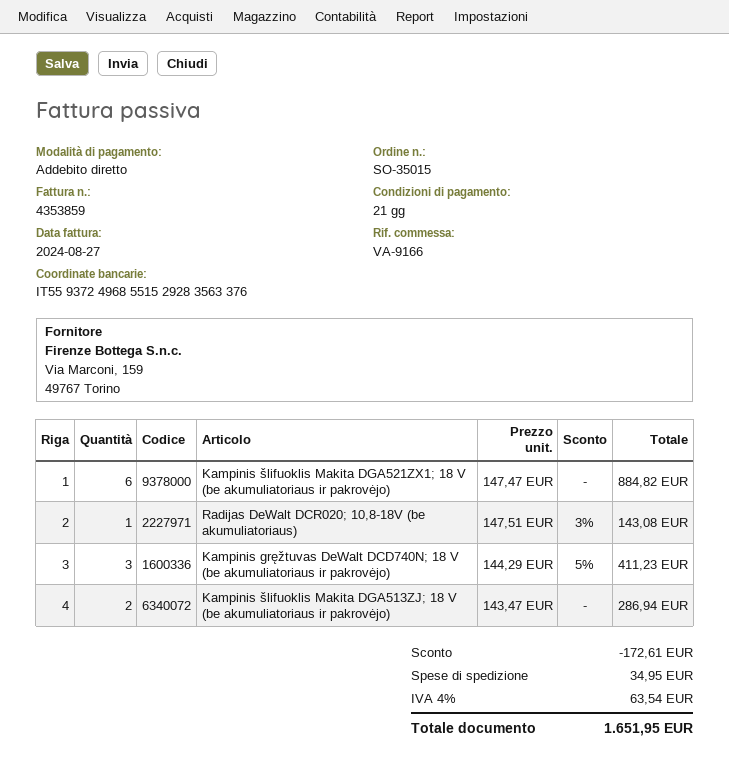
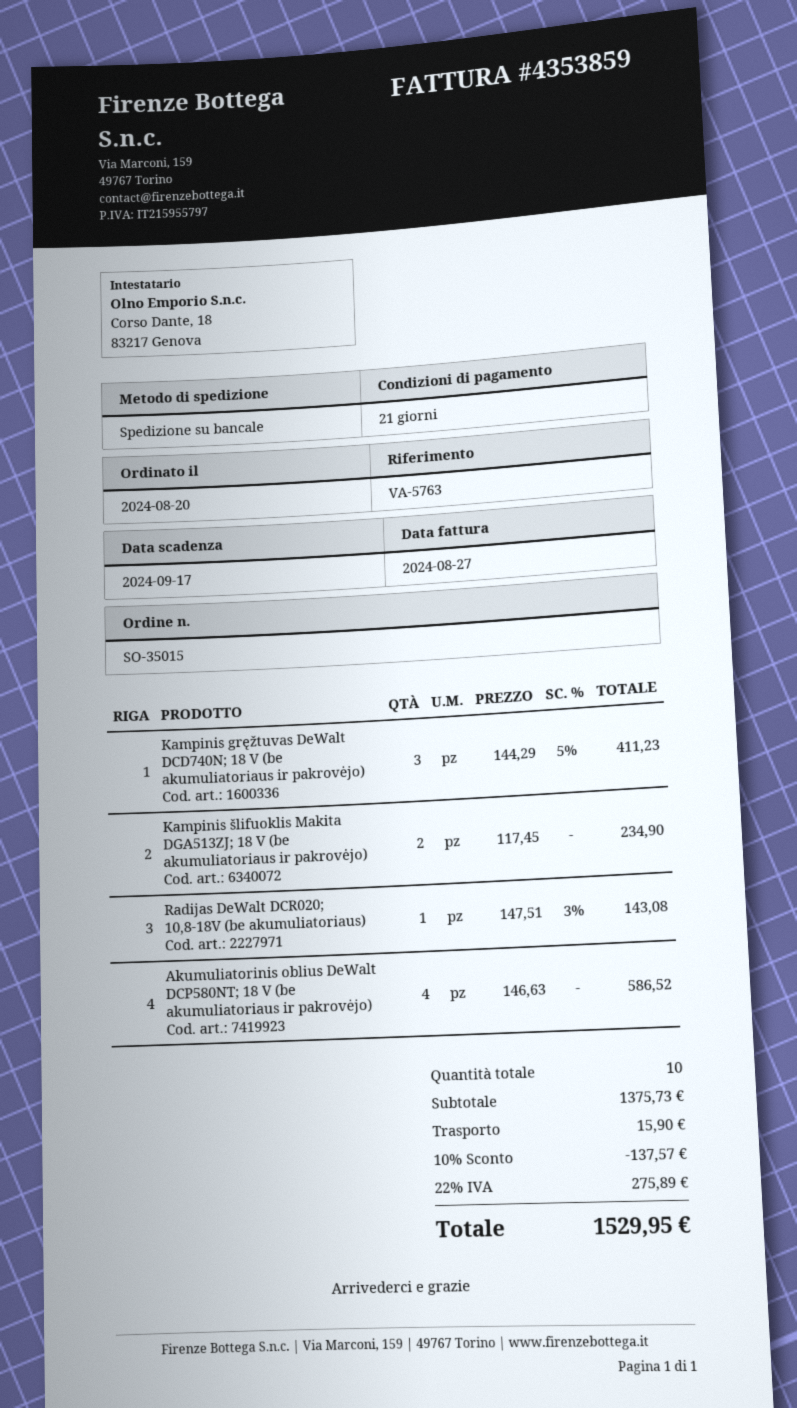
reference: VA-9166 -> VA-5763
Kampinis šlifuoklis Makita DGA521ZX1; 18 V (be akumuliatoriaus ir pakrovėjo): 6 x 147.47 = 884.82 -> none
Kampinis šlifuoklis Makita DGA513ZJ; 18 V (be akumuliatoriaus ir pakrovėjo): 2 x 143.47 = 286.94 -> 2 x 117.45 = 234.90
Akumuliatorinis oblius DeWalt DCP580NT; 18 V (be akumuliatoriaus ir pakrovėjo): none -> 4 x 146.63 = 586.52
discount: 172.61 -> 137.57
shipping: 34.95 -> 15.90
tax: 4% = 63.54 -> 22% = 275.89
total: 1651.95 -> 1529.95

